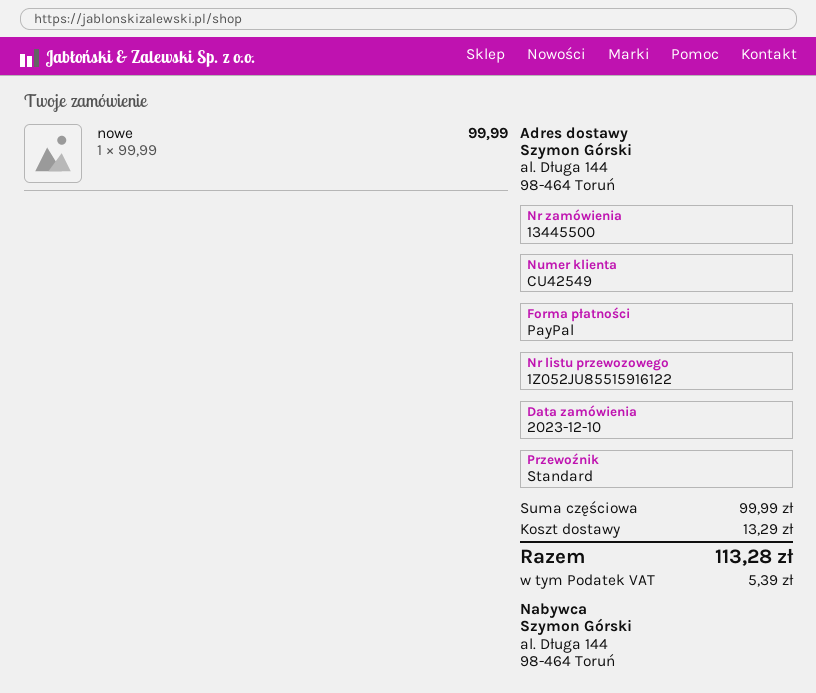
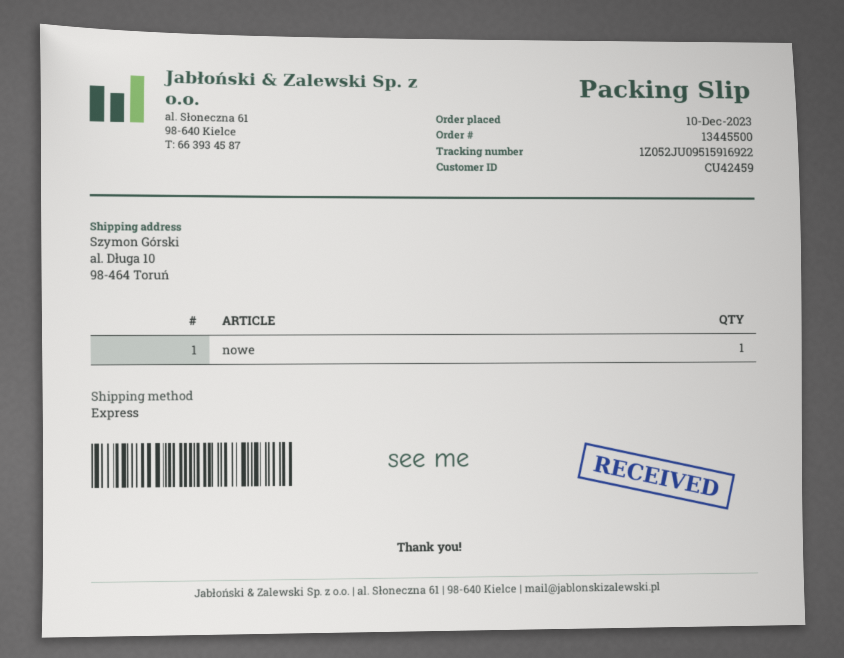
customer number: CU42549 -> CU42459
shipping method: standard -> express
tracking number: 1Z052JU85515916122 -> 1Z052JU09515916922
ship to: al. Długa 144, 98-464 Toruń -> al. Długa 10, 98-464 Toruń

